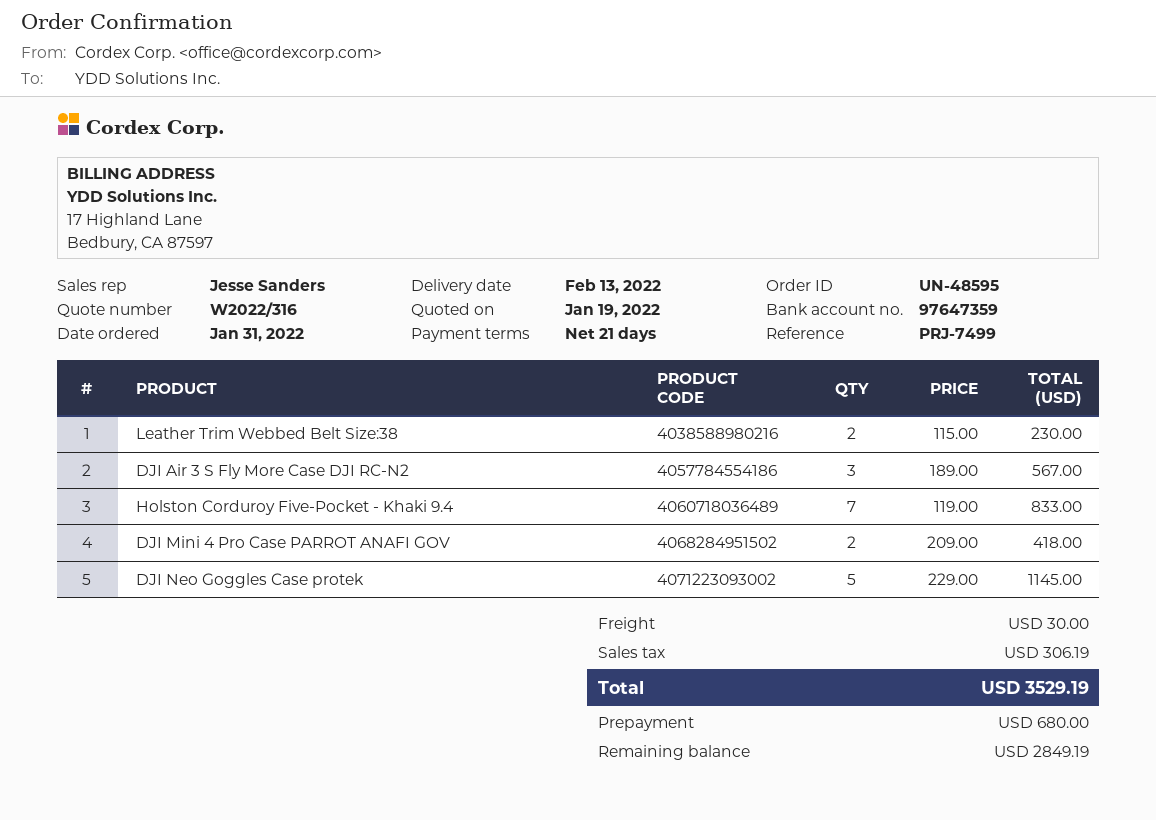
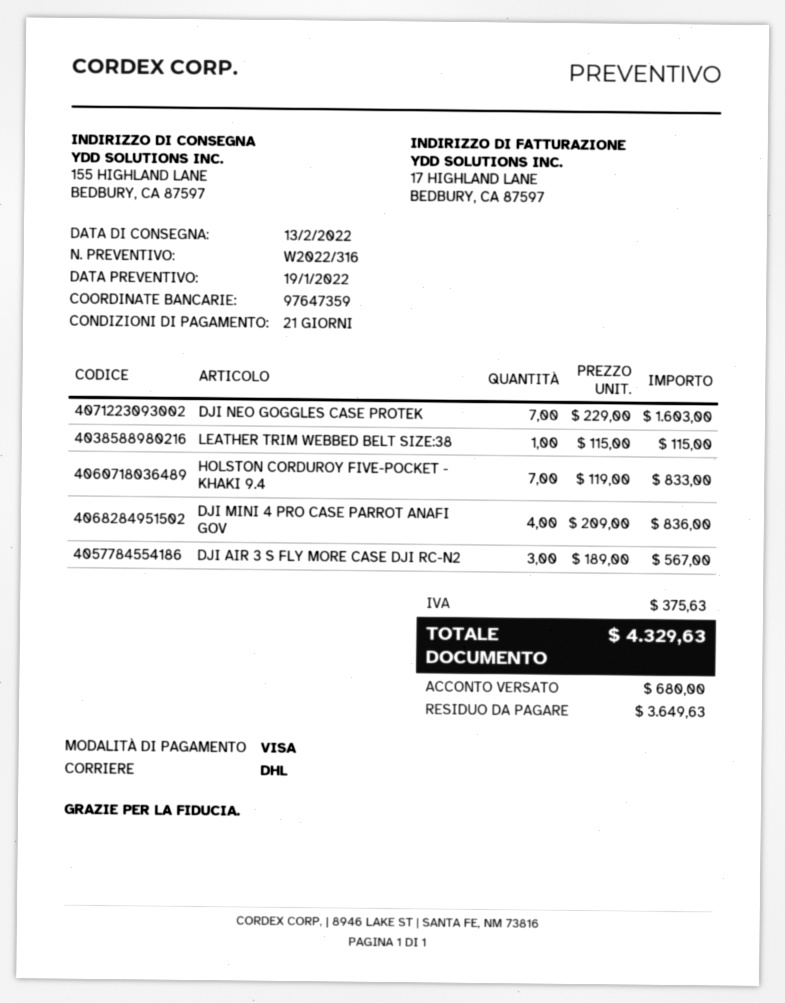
Leather Trim Webbed Belt Size:38: 2 x 115.00 = 230.00 -> 1 x 115.00 = 115.00
DJI Mini 4 Pro Case PARROT ANAFI GOV: 2 x 209.00 = 418.00 -> 4 x 209.00 = 836.00
DJI Neo Goggles Case protek: 5 x 229.00 = 1145.00 -> 7 x 229.00 = 1603.00
shipping: 30.00 -> none
tax: 306.19 -> 375.63
total: 3529.19 -> 4329.63
balance: 2849.19 -> 3649.63

